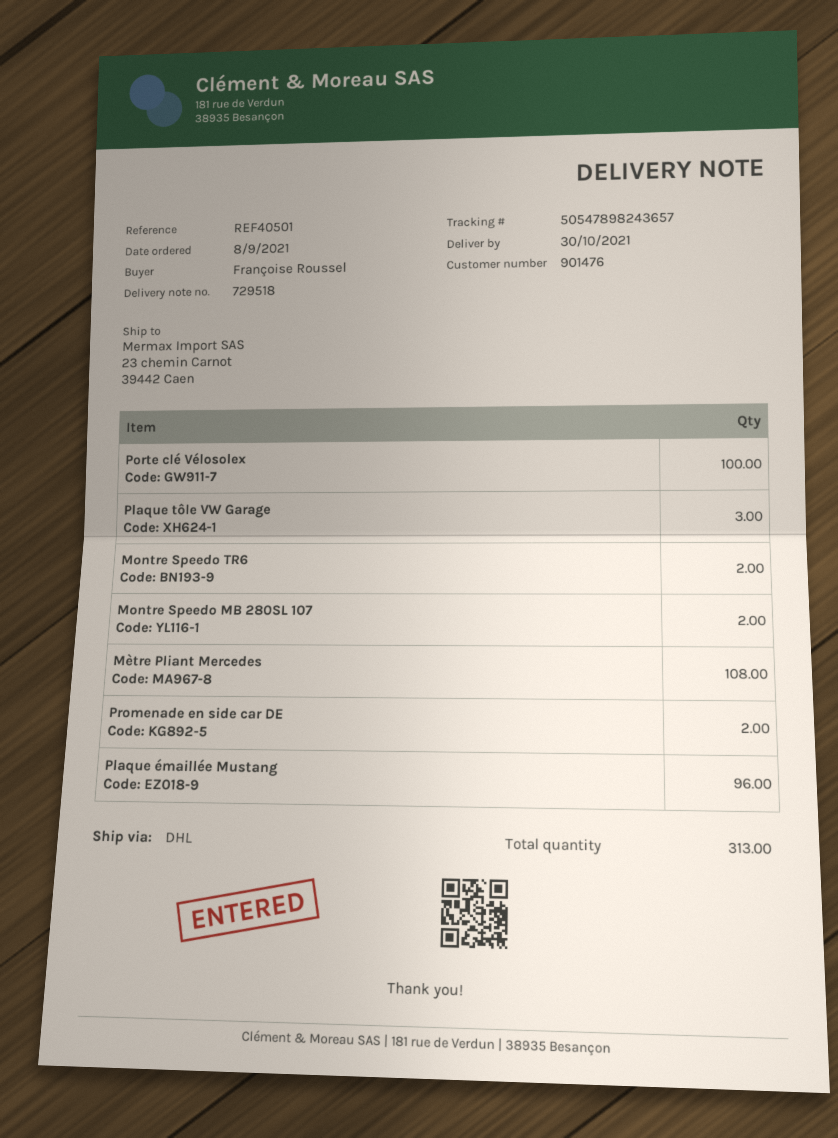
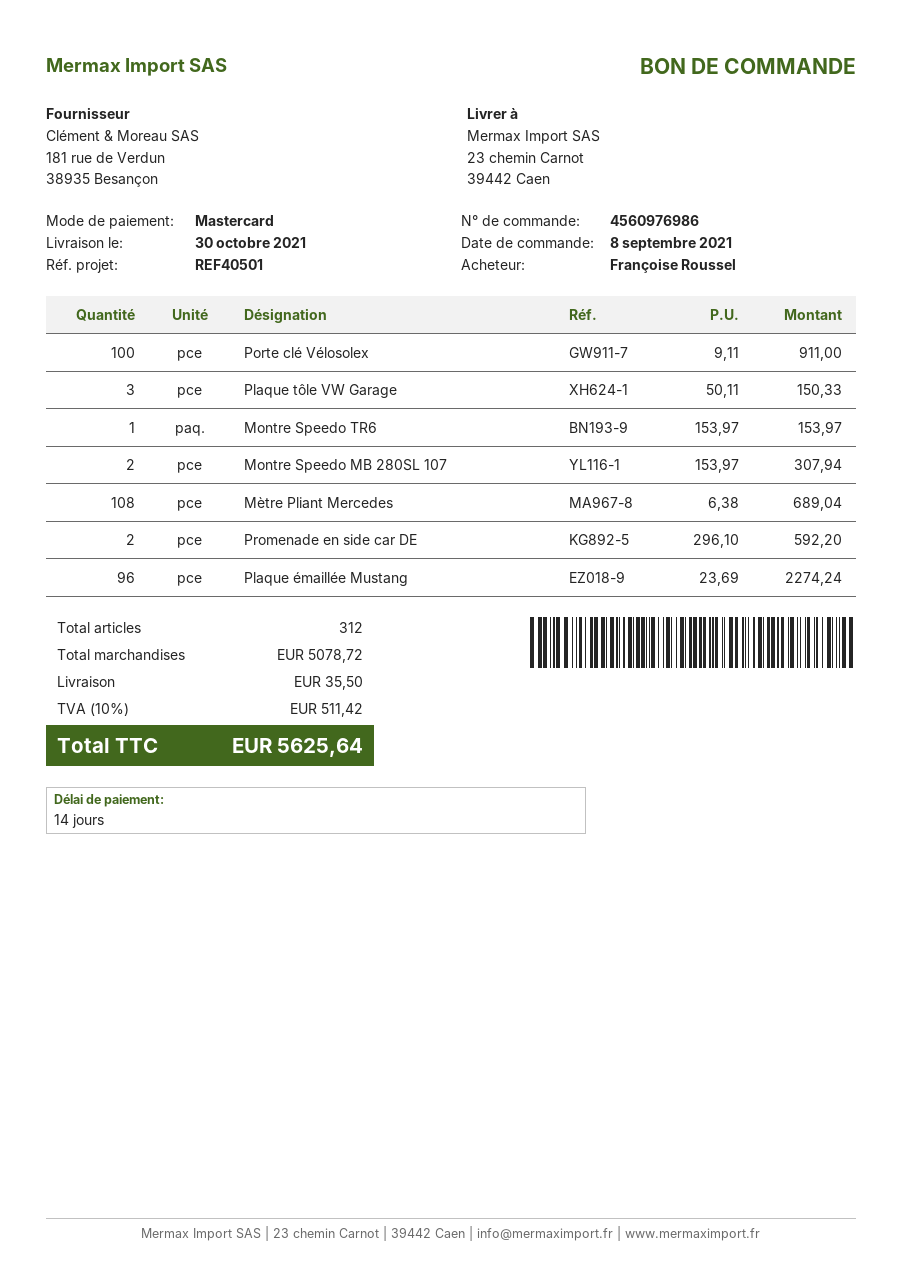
Montre Speedo TR6: 2 -> 1
total quantity: 313 -> 312

